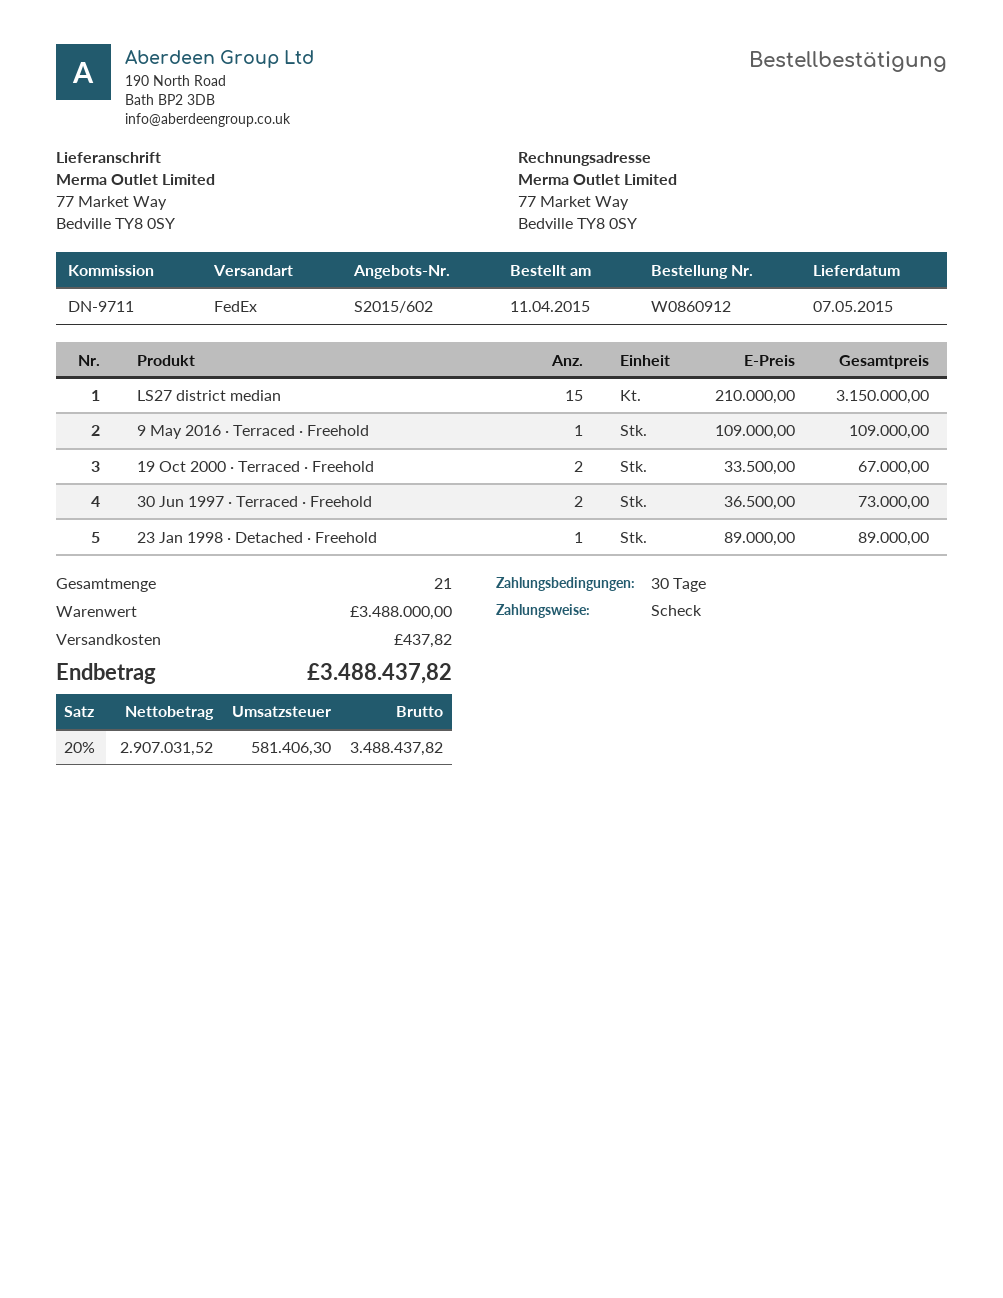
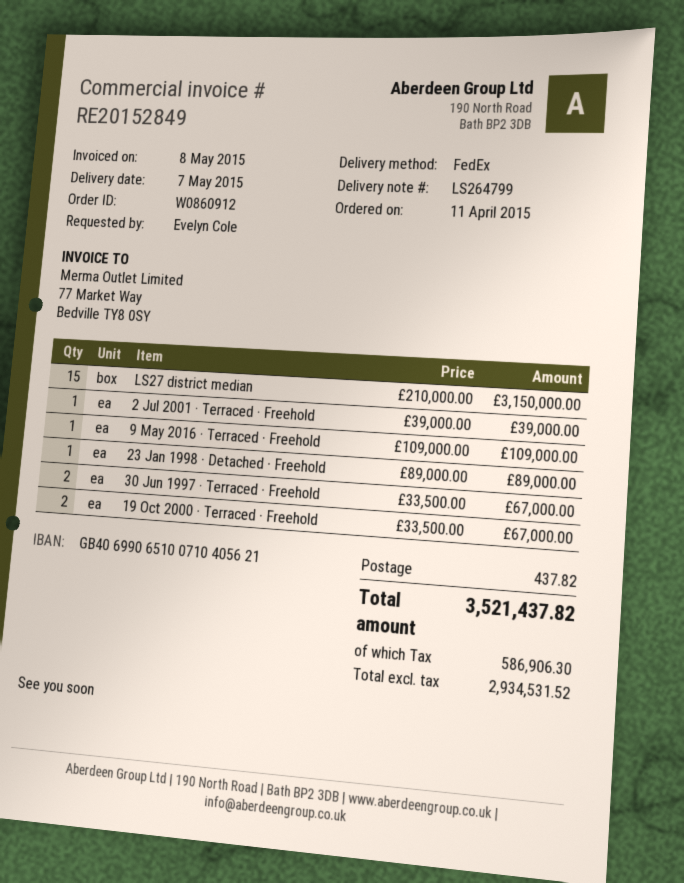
30 Jun 1997 · Terraced · Freehold: 2 x 36500.00 = 73000.00 -> 2 x 33500.00 = 67000.00
2 Jul 2001 · Terraced · Freehold: none -> 1 x 39000.00 = 39000.00
net: 2907031.52 -> 2934531.52
tax: 581406.30 -> 586906.30
total: 3488437.82 -> 3521437.82

